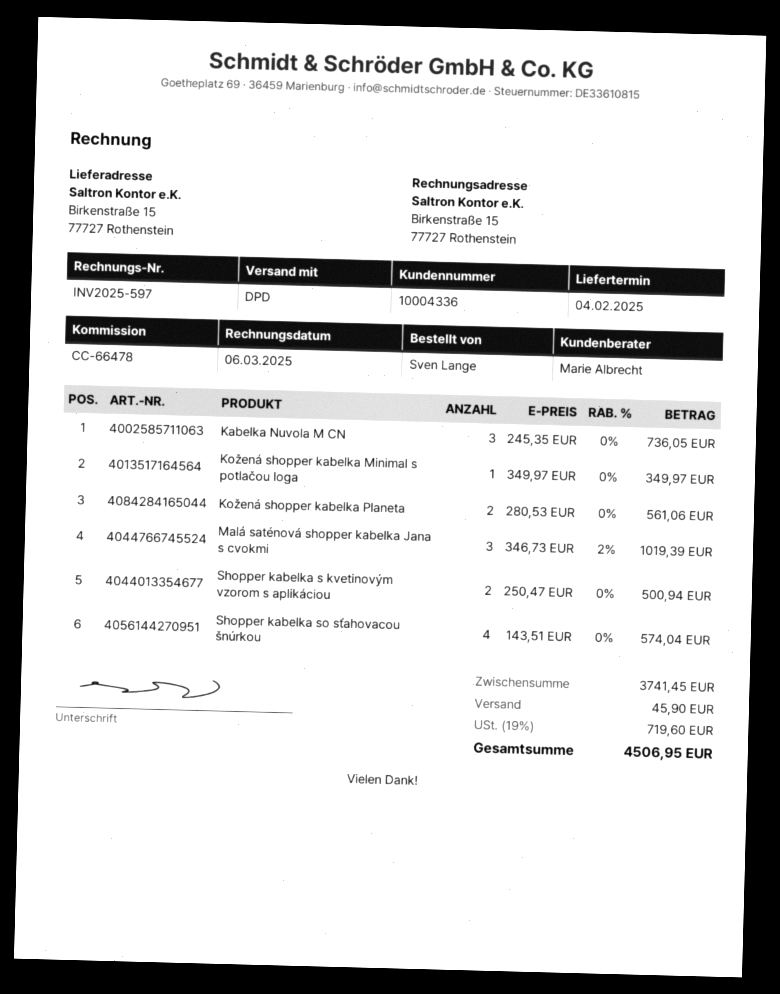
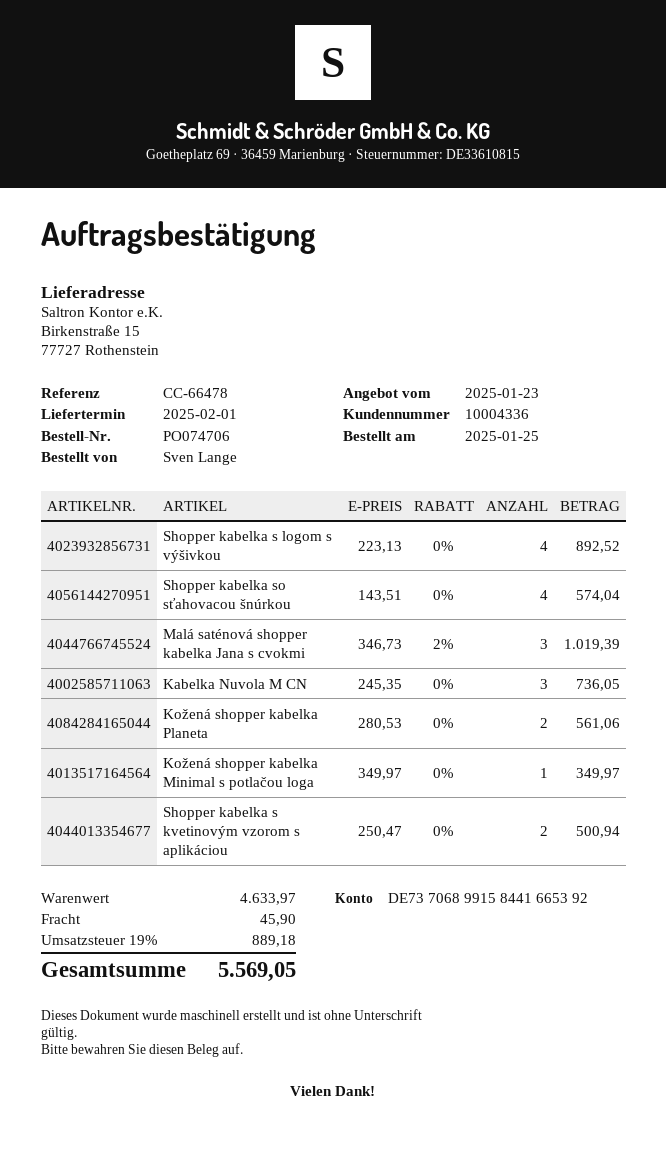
delivery date: 2025-02-04 -> 2025-02-01
Shopper kabelka s logom s výšivkou: none -> 4 x 223.13 = 892.52
subtotal: 3741.45 -> 4633.97
tax: 19% = 719.60 -> 19% = 889.18
total: 4506.95 -> 5569.05

